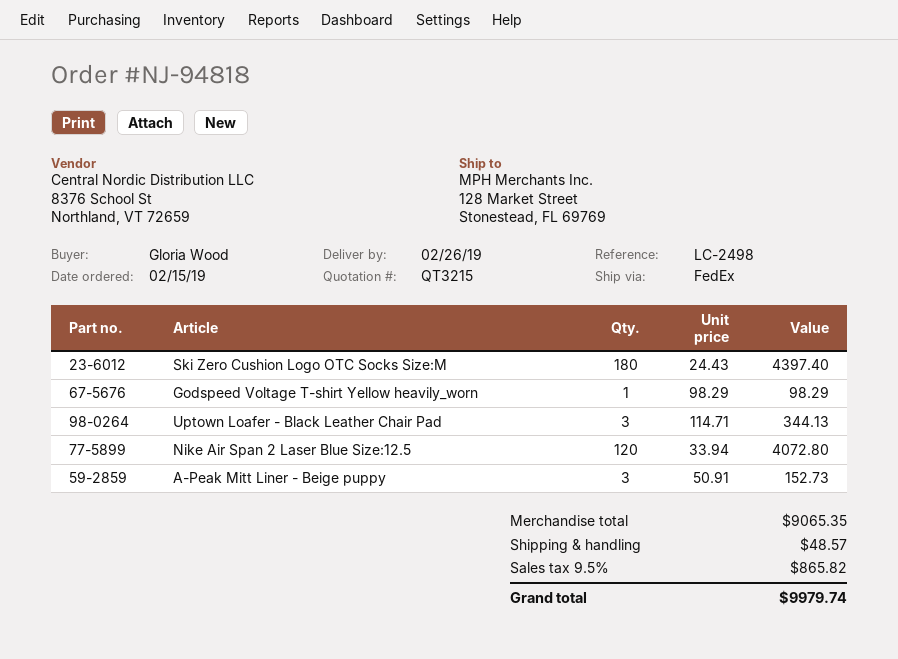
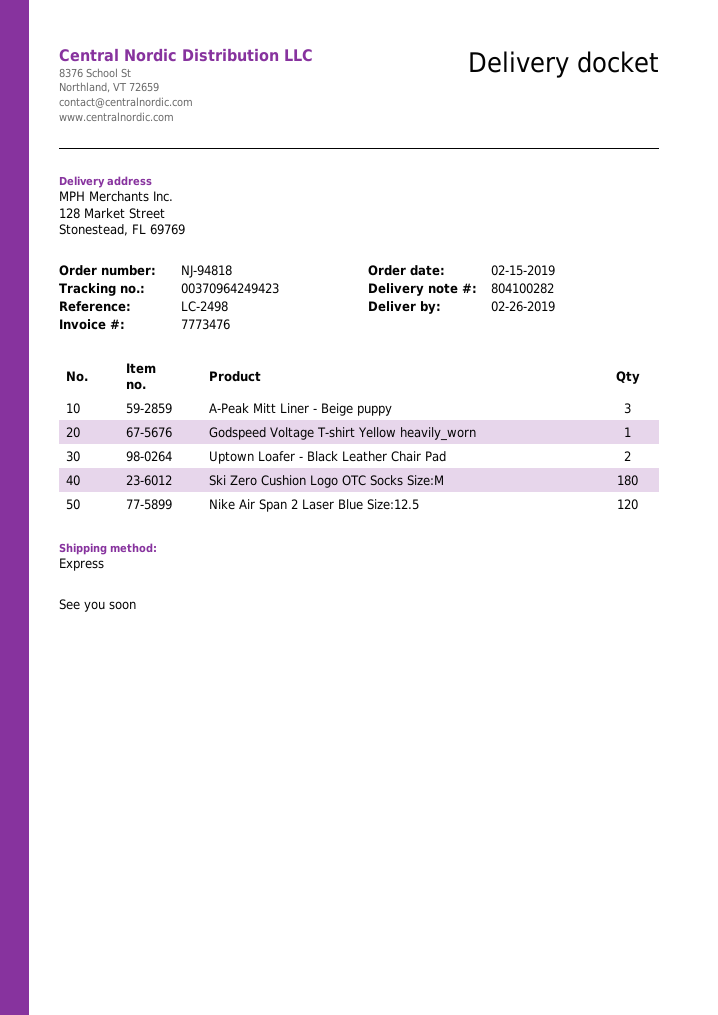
shipping method: FedEx -> express
Uptown Loafer - Black Leather Chair Pad: 3 -> 2

